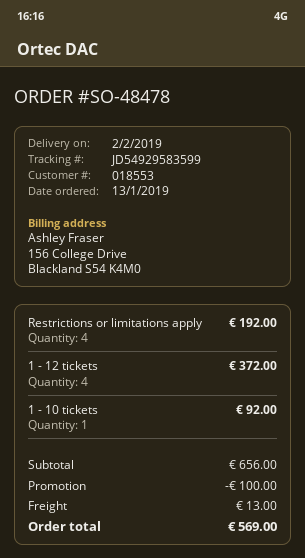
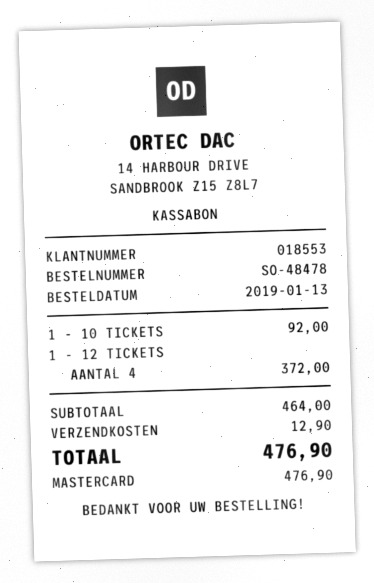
Restrictions or limitations apply: 4 for 192.00 -> none
subtotal: 656.00 -> 464.00
discount: 100.00 -> none
shipping: 13.00 -> 12.90
total: 569.00 -> 476.90

